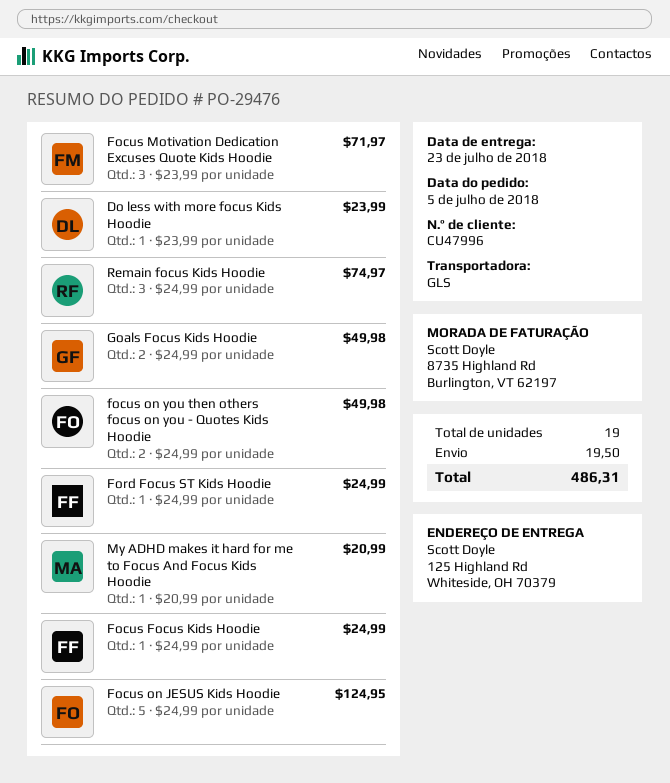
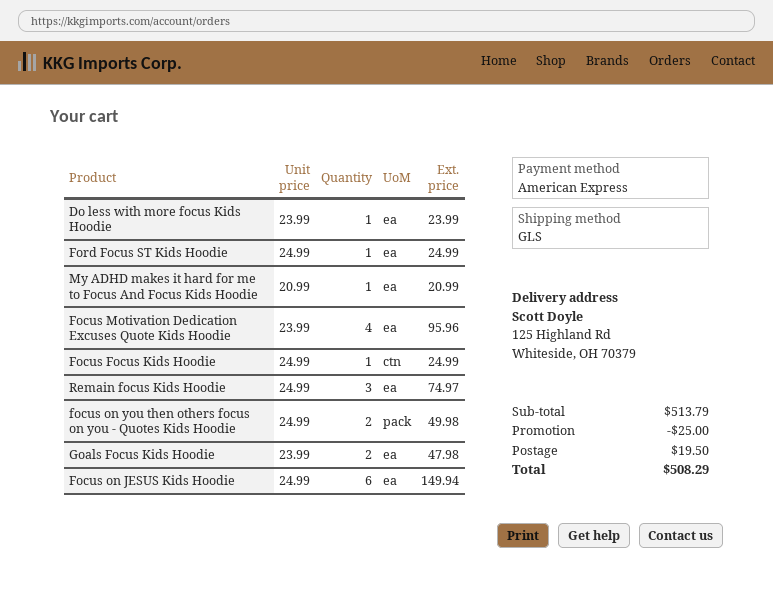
Focus Motivation Dedication Excuses Quote Kids Hoodie: 3 x 23.99 = 71.97 -> 4 x 23.99 = 95.96
Goals Focus Kids Hoodie: 2 x 24.99 = 49.98 -> 2 x 23.99 = 47.98
Focus on JESUS Kids Hoodie: 5 x 24.99 = 124.95 -> 6 x 24.99 = 149.94
discount: none -> 25.00
total: 486.31 -> 508.29

